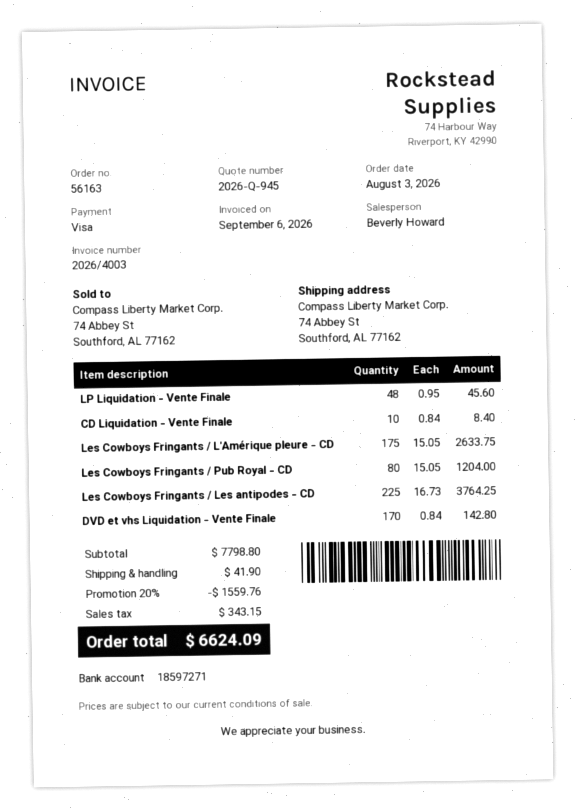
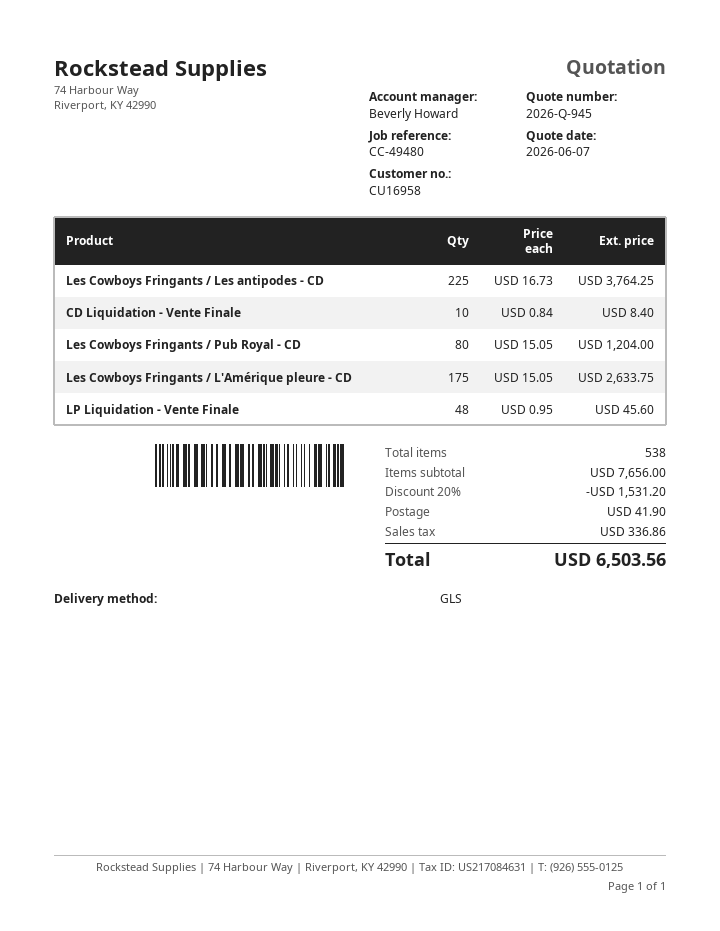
DVD et vhs Liquidation - Vente Finale: 170 x 0.84 = 142.80 -> none
subtotal: 7798.80 -> 7656.00
discount: 20% = 1559.76 -> 20% = 1531.20
tax: 343.15 -> 336.86
total: 6624.09 -> 6503.56

